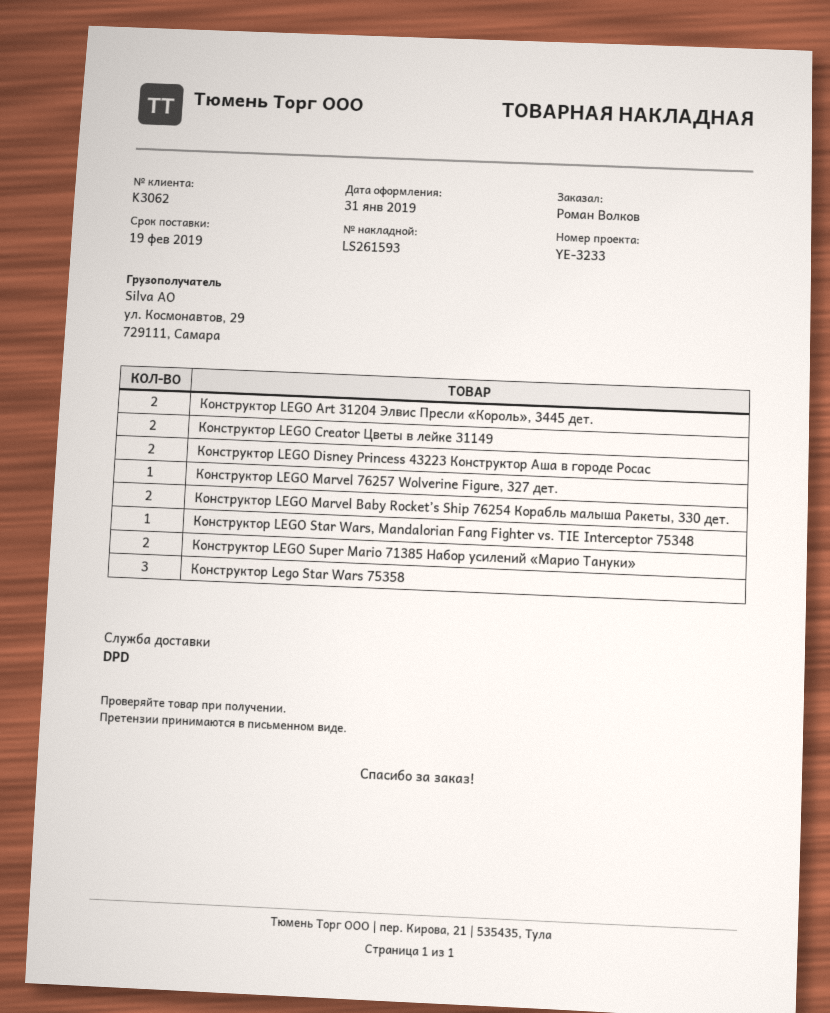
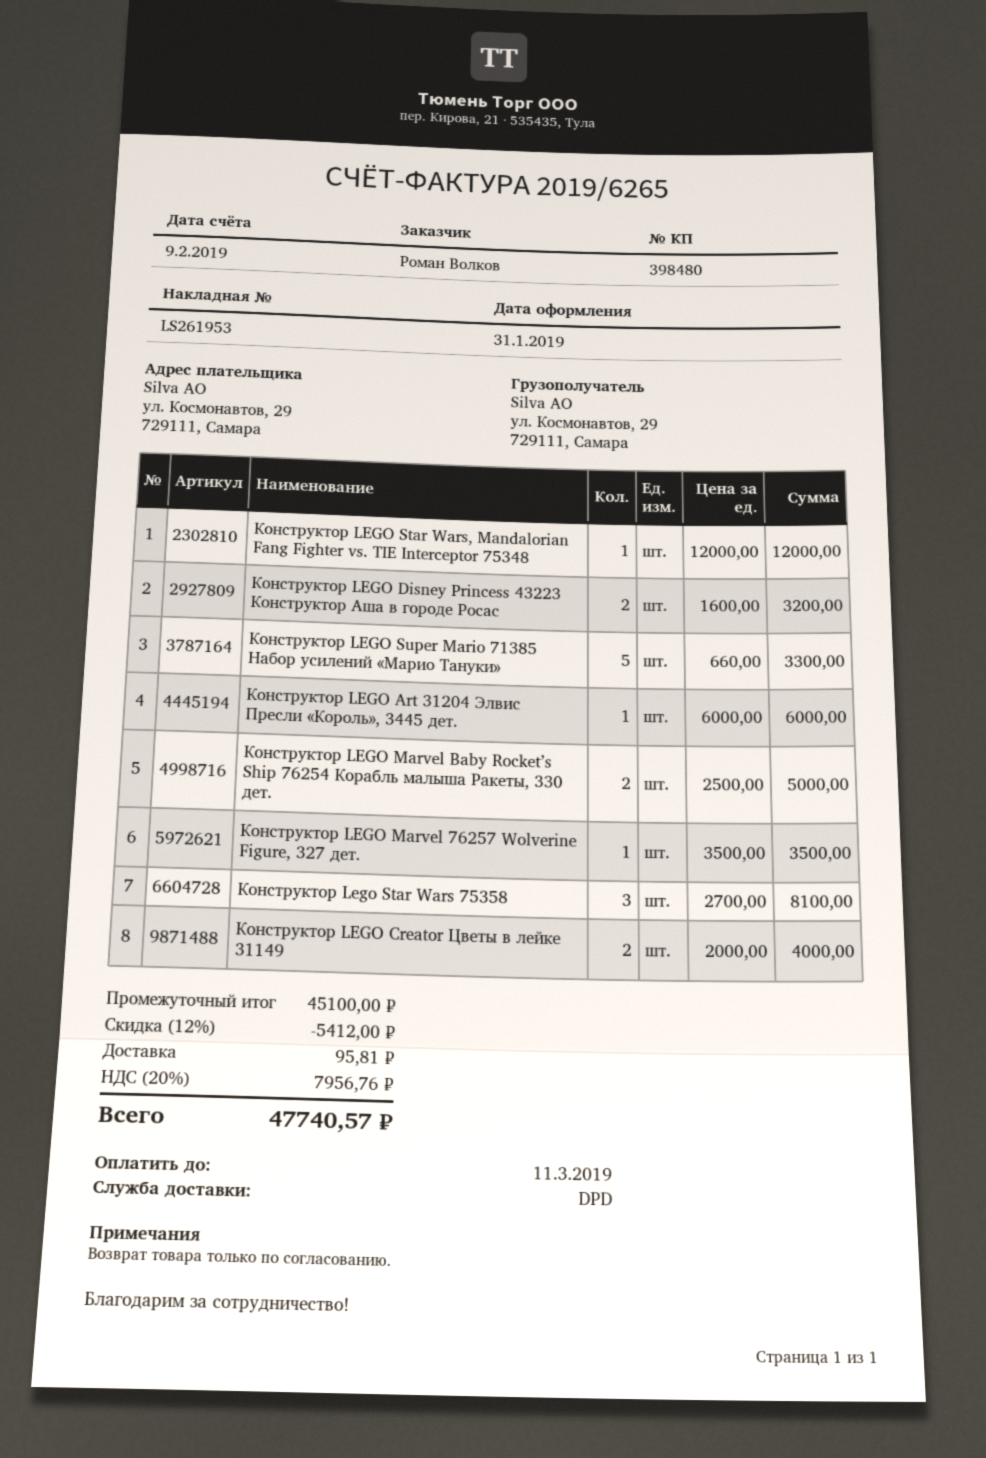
delivery note number: LS261593 -> LS261953
Конструктор LEGO Art 31204 Элвис Пресли «Король», 3445 дет.: 2 -> 1
Конструктор LEGO Super Mario 71385 Набор усилений «Марио Тануки»: 2 -> 5

